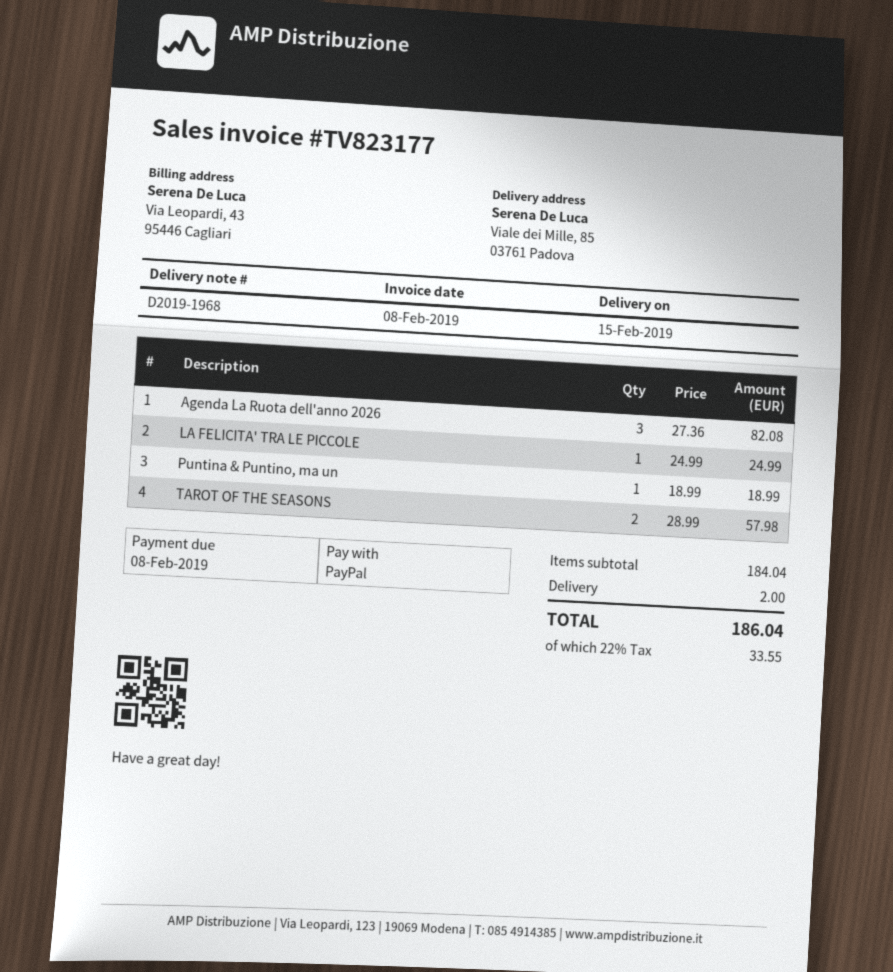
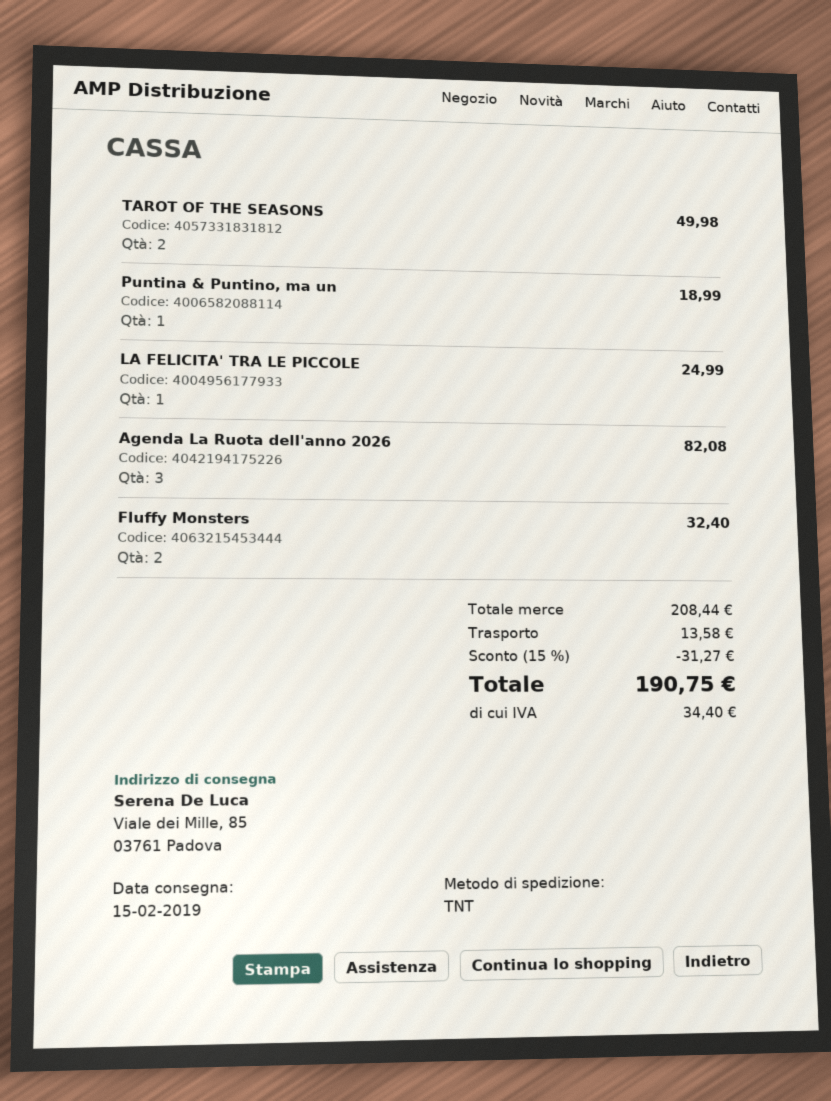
TAROT OF THE SEASONS: 2 for 57.98 -> 2 for 49.98
Fluffy Monsters: none -> 2 for 32.40
subtotal: 184.04 -> 208.44
discount: none -> 15% = 31.27
shipping: 2.00 -> 13.58
tax: 33.55 -> 34.40
total: 186.04 -> 190.75

